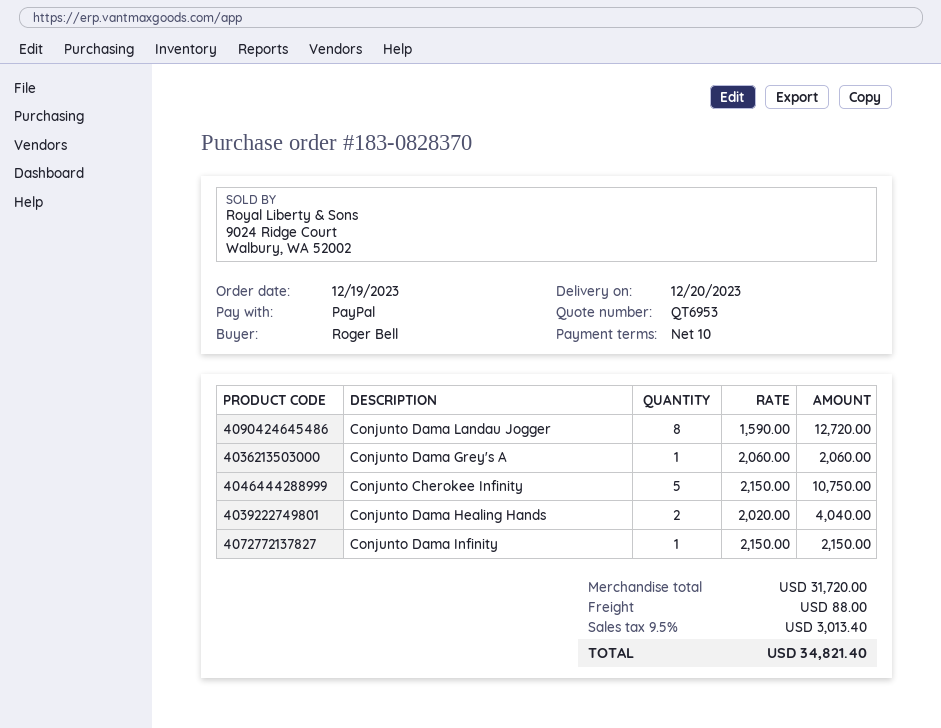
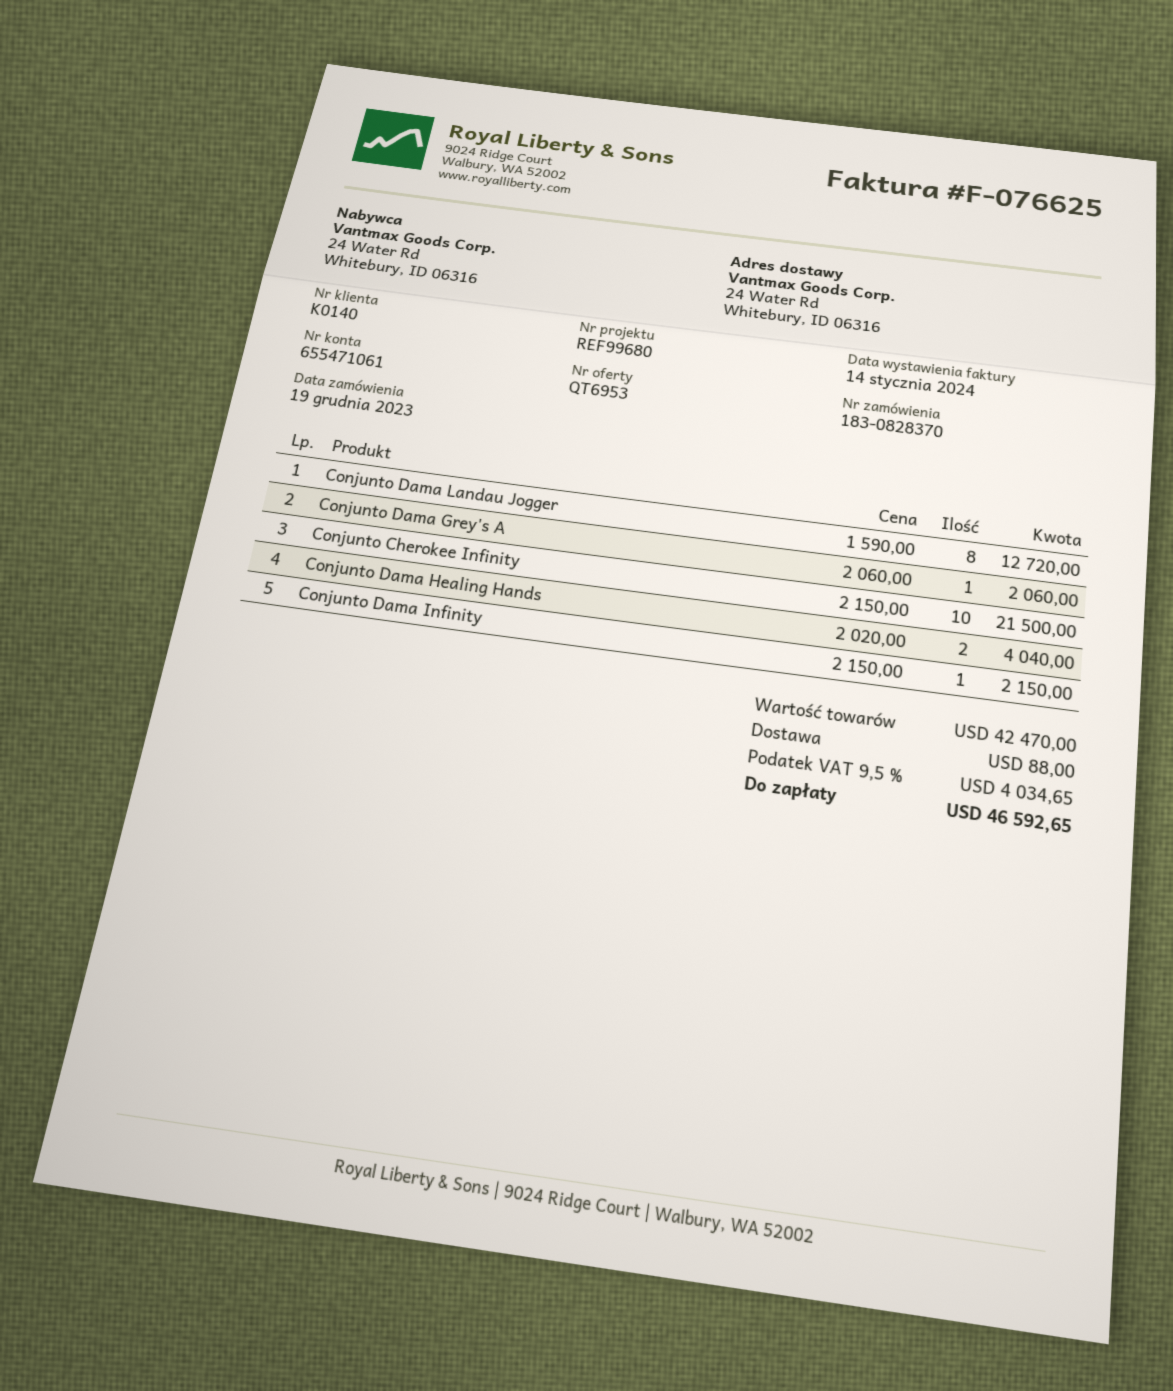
Conjunto Cherokee Infinity: 5 x 2150.00 = 10750.00 -> 10 x 2150.00 = 21500.00
subtotal: 31720.00 -> 42470.00
tax: 9.5% = 3013.40 -> 9.5% = 4034.65
total: 34821.40 -> 46592.65

